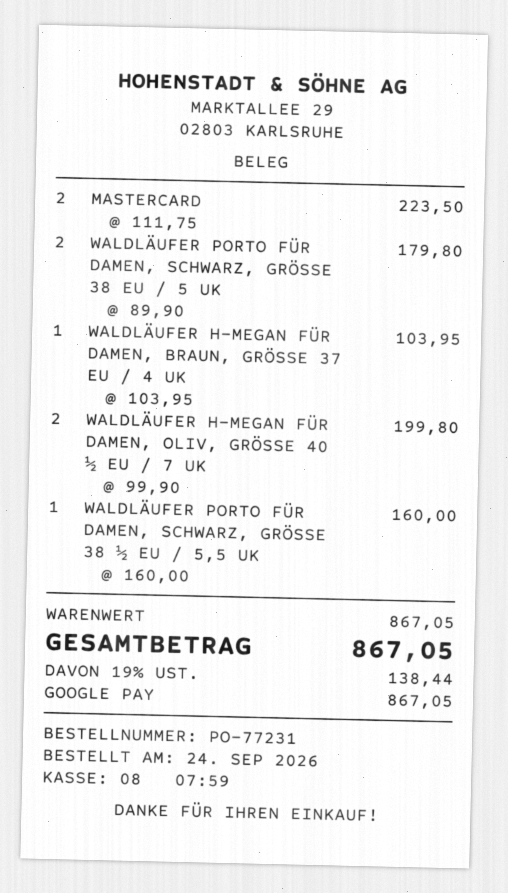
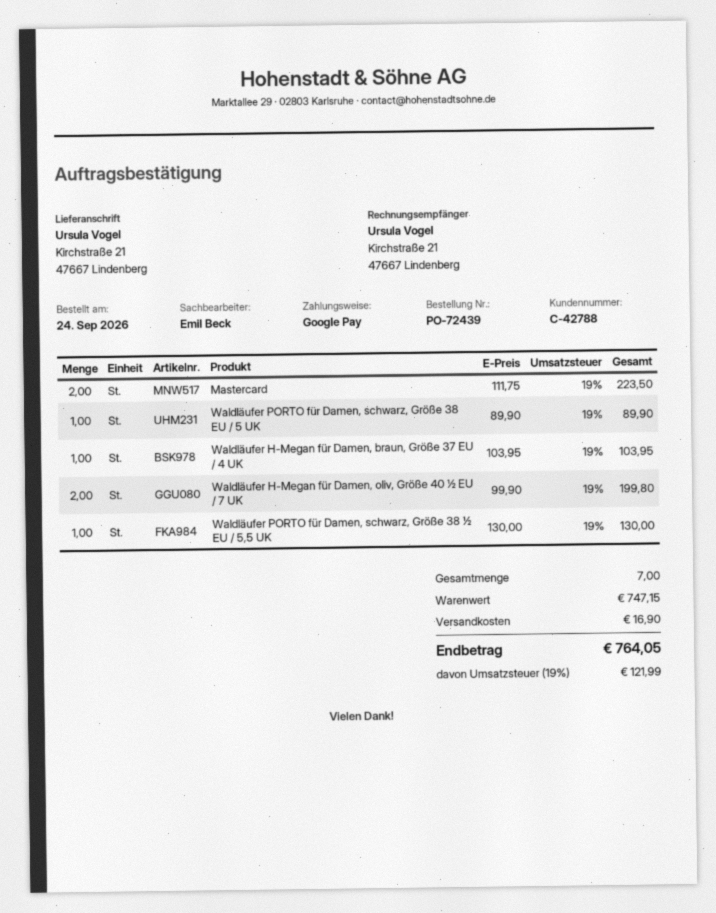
order number: PO-77231 -> PO-72439
WALDLÄUFER PORTO FÜR DAMEN, SCHWARZ, GRÖSSE 38 EU / 5 UK: 2 x 89.90 = 179.80 -> 1 x 89.90 = 89.90
WALDLÄUFER PORTO FÜR DAMEN, SCHWARZ, GRÖSSE 38 ½ EU / 5,5 UK: 1 x 160.00 = 160.00 -> 1 x 130.00 = 130.00
subtotal: 867.05 -> 747.15
shipping: none -> 16.90
tax: 19% = 138.44 -> 19% = 121.99
total: 867.05 -> 764.05

